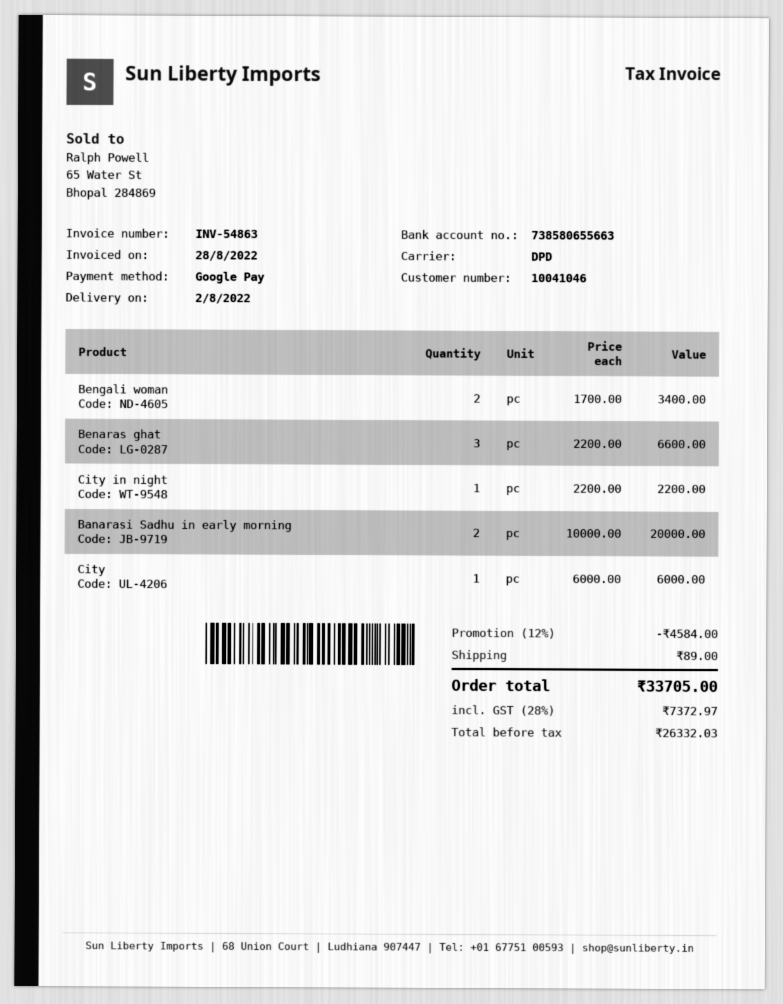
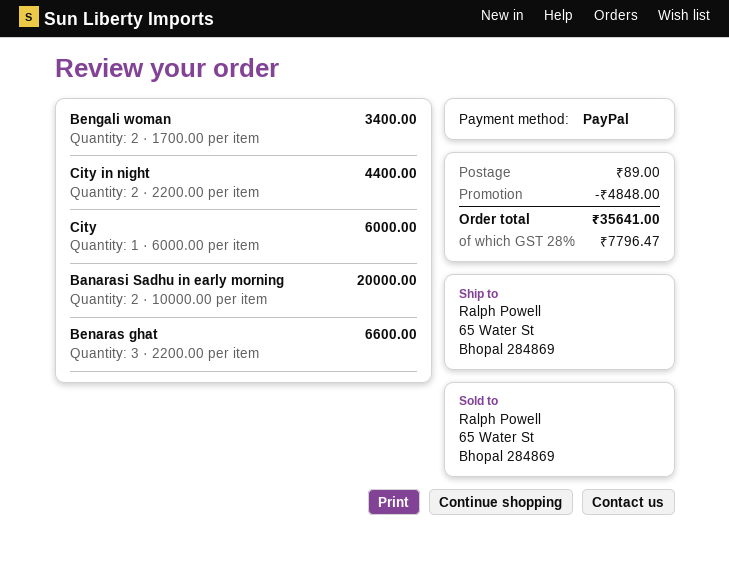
payment method: Google Pay -> PayPal
City in night: 1 x 2200.00 = 2200.00 -> 2 x 2200.00 = 4400.00
discount: 4584.00 -> 4848.00
tax: 28% = 7372.97 -> 28% = 7796.47
total: 33705.00 -> 35641.00

